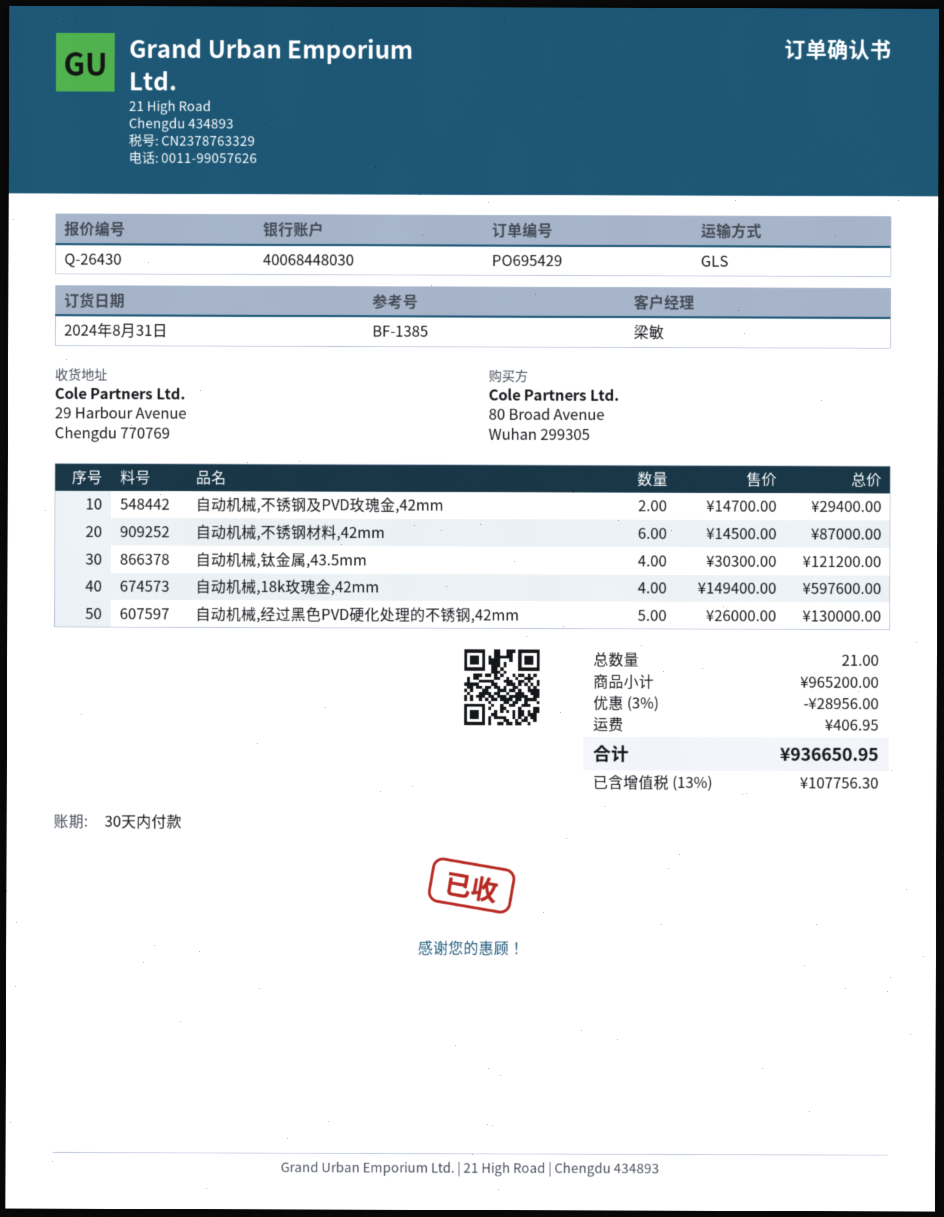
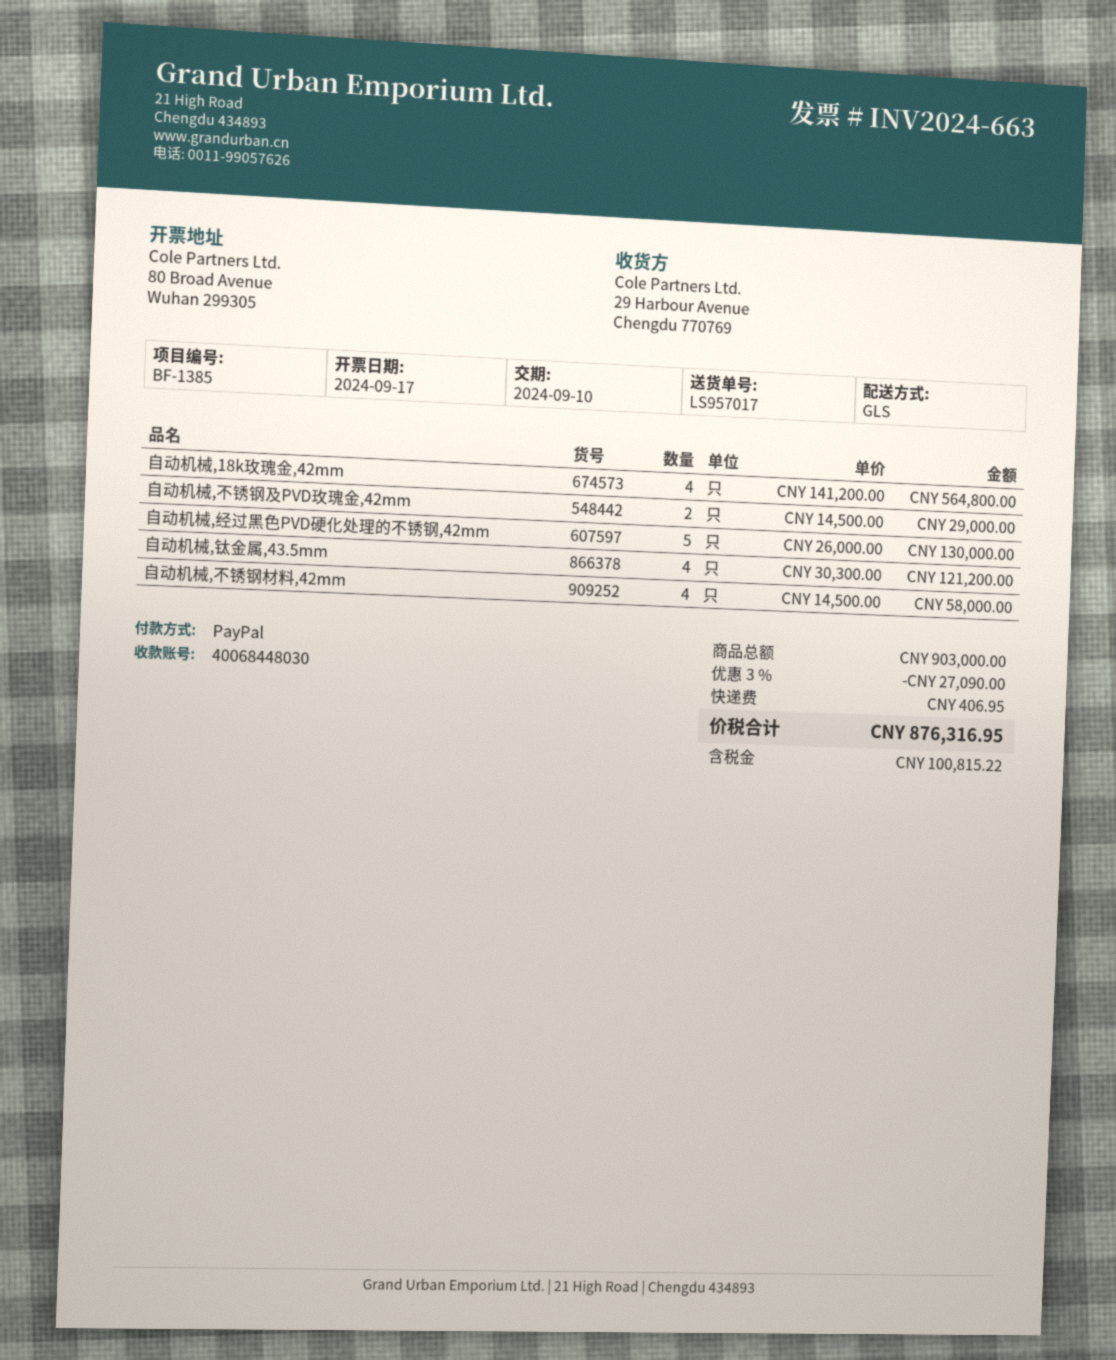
自动机械,不锈钢及PVD玫瑰金,42mm: 2 x 14700.00 = 29400.00 -> 2 x 14500.00 = 29000.00
自动机械,不锈钢材料,42mm: 6 x 14500.00 = 87000.00 -> 4 x 14500.00 = 58000.00
自动机械,18k玫瑰金,42mm: 4 x 149400.00 = 597600.00 -> 4 x 141200.00 = 564800.00
subtotal: 965200.00 -> 903000.00
discount: 3% = 28956.00 -> 3% = 27090.00
tax: 107756.30 -> 100815.22
total: 936650.95 -> 876316.95

